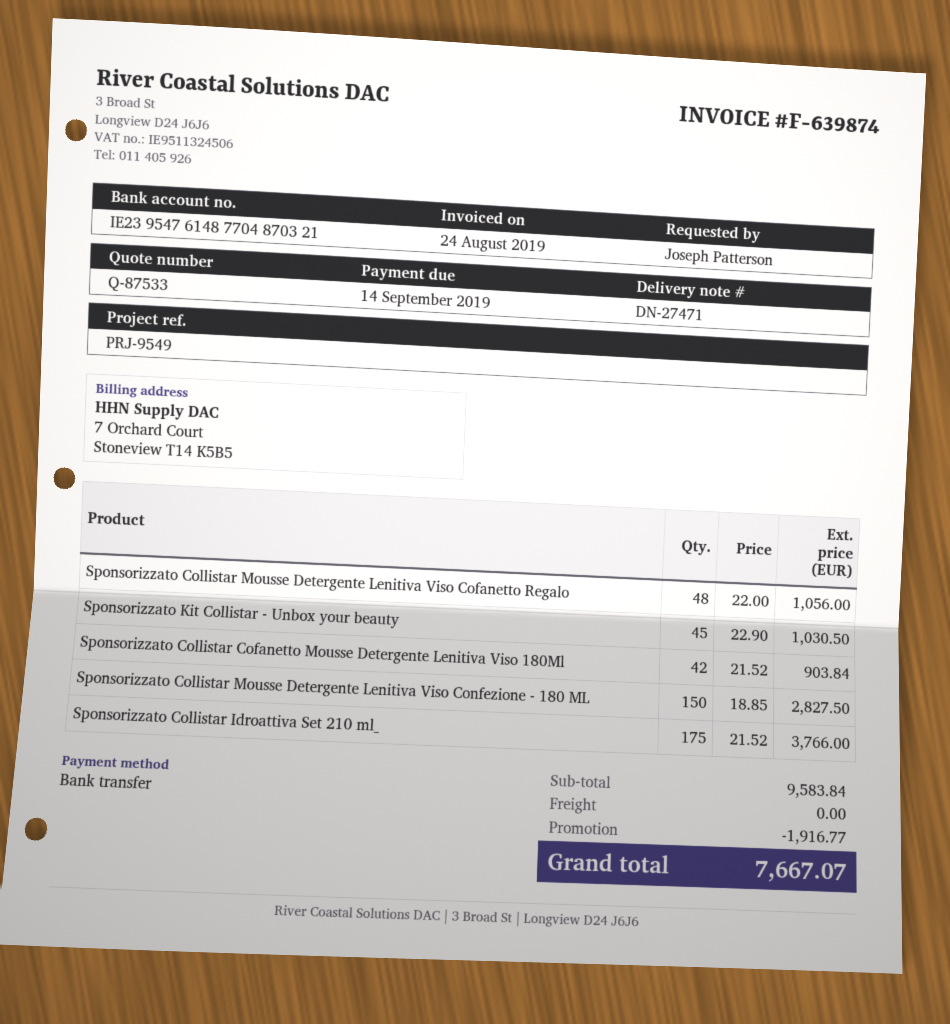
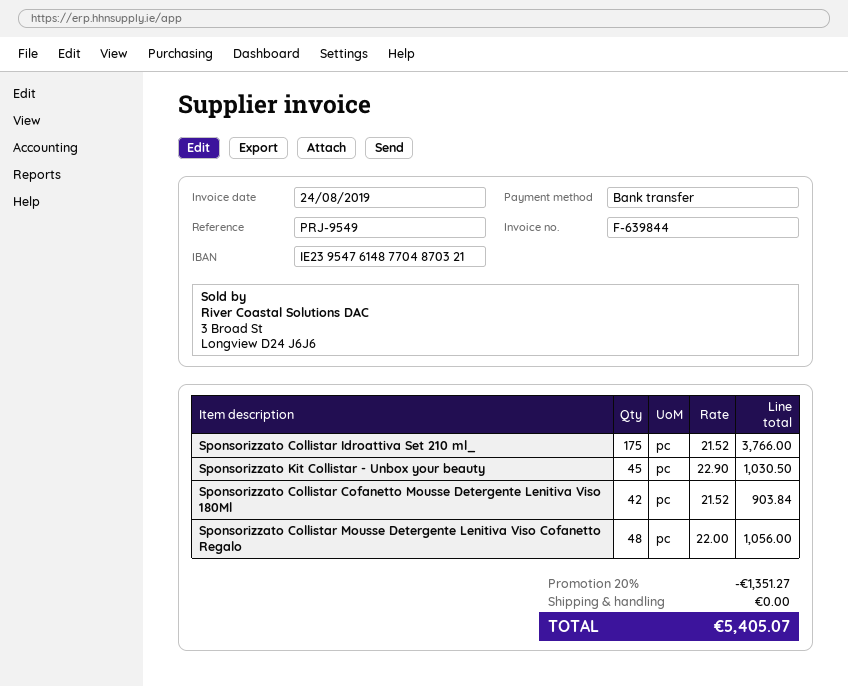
invoice number: F-639874 -> F-639844
Sponsorizzato Collistar Mousse Detergente Lenitiva Viso Confezione - 180 ML: 150 x 18.85 = 2827.50 -> none
discount: 1916.77 -> 1351.27
total: 7667.07 -> 5405.07

